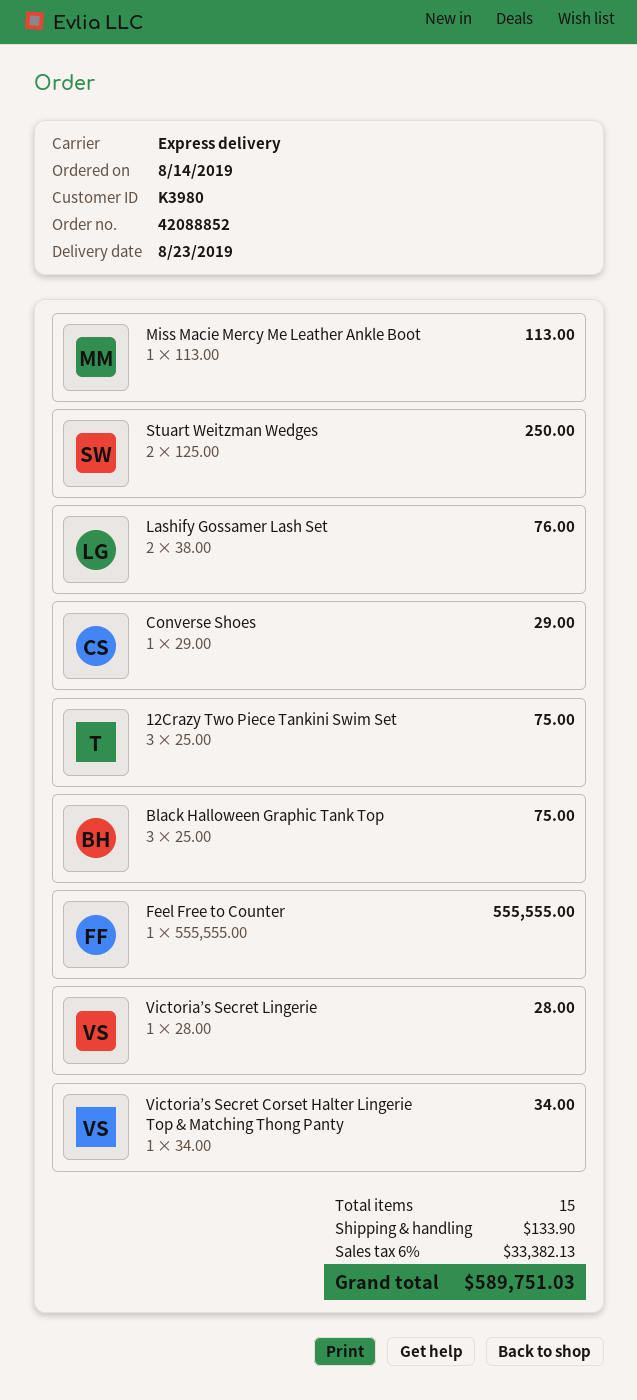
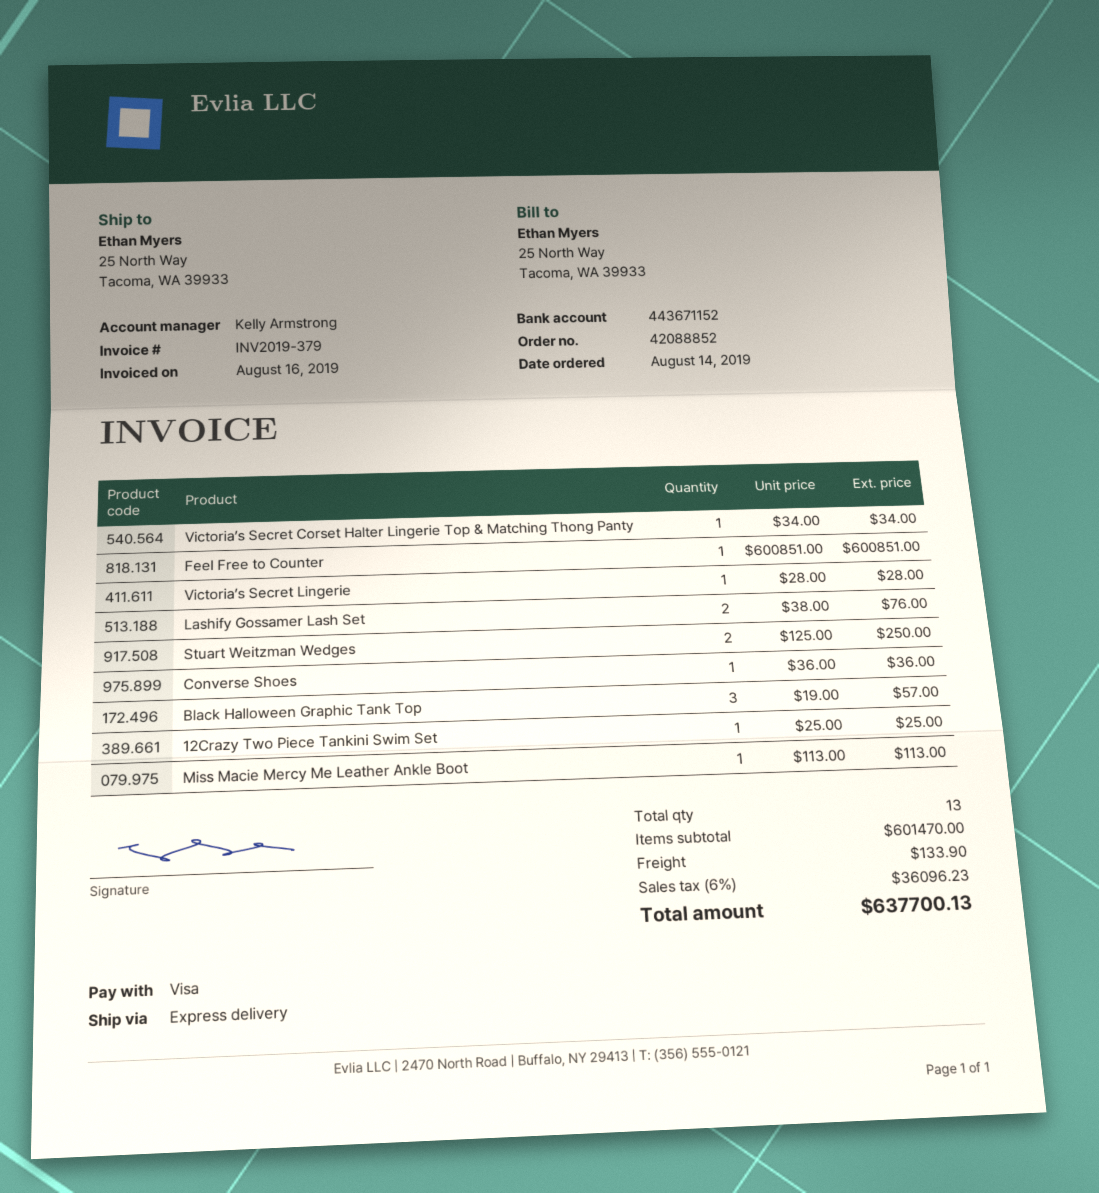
Converse Shoes: 1 x 29.00 = 29.00 -> 1 x 36.00 = 36.00
12Crazy Two Piece Tankini Swim Set: 3 x 25.00 = 75.00 -> 1 x 25.00 = 25.00
Black Halloween Graphic Tank Top: 3 x 25.00 = 75.00 -> 3 x 19.00 = 57.00
Feel Free to Counter: 1 x 555555.00 = 555555.00 -> 1 x 600851.00 = 600851.00
total quantity: 15 -> 13
tax: 6% = 33382.13 -> 6% = 36096.23
total: 589751.03 -> 637700.13

